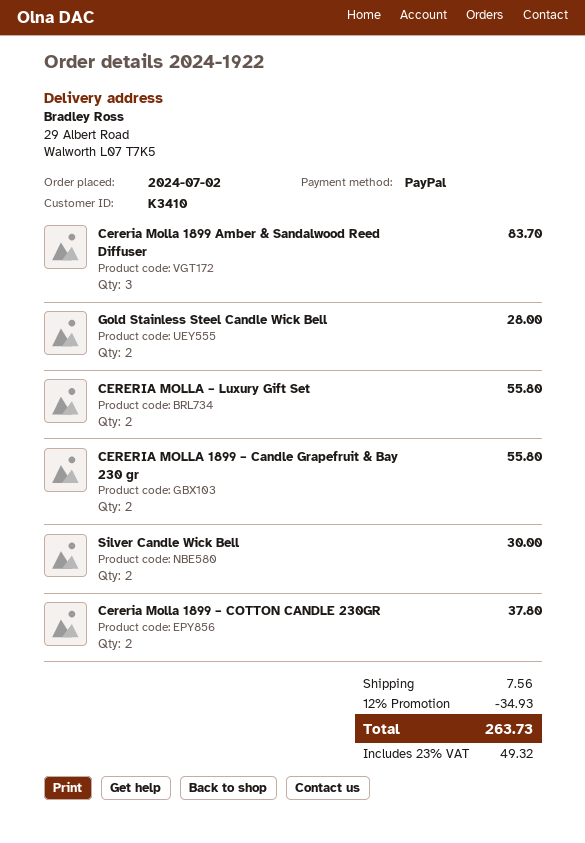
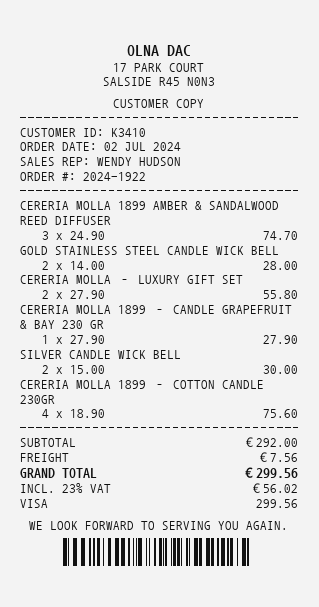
payment method: PayPal -> Visa
Cereria Molla 1899 Amber & Sandalwood Reed Diffuser: 3 for 83.70 -> 3 for 74.70
CERERIA MOLLA 1899 – Candle Grapefruit & Bay 230 gr: 2 for 55.80 -> 1 for 27.90
Cereria Molla 1899 – COTTON CANDLE 230GR: 2 for 37.80 -> 4 for 75.60
discount: 12% = 34.93 -> none
tax: 23% = 49.32 -> 23% = 56.02
total: 263.73 -> 299.56

